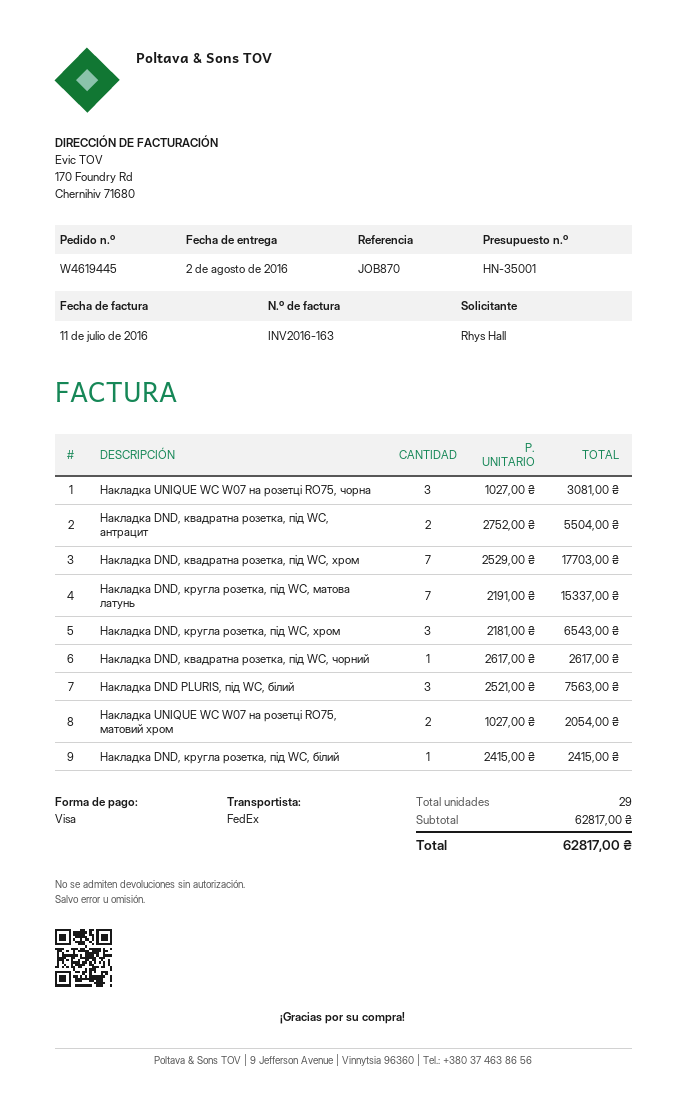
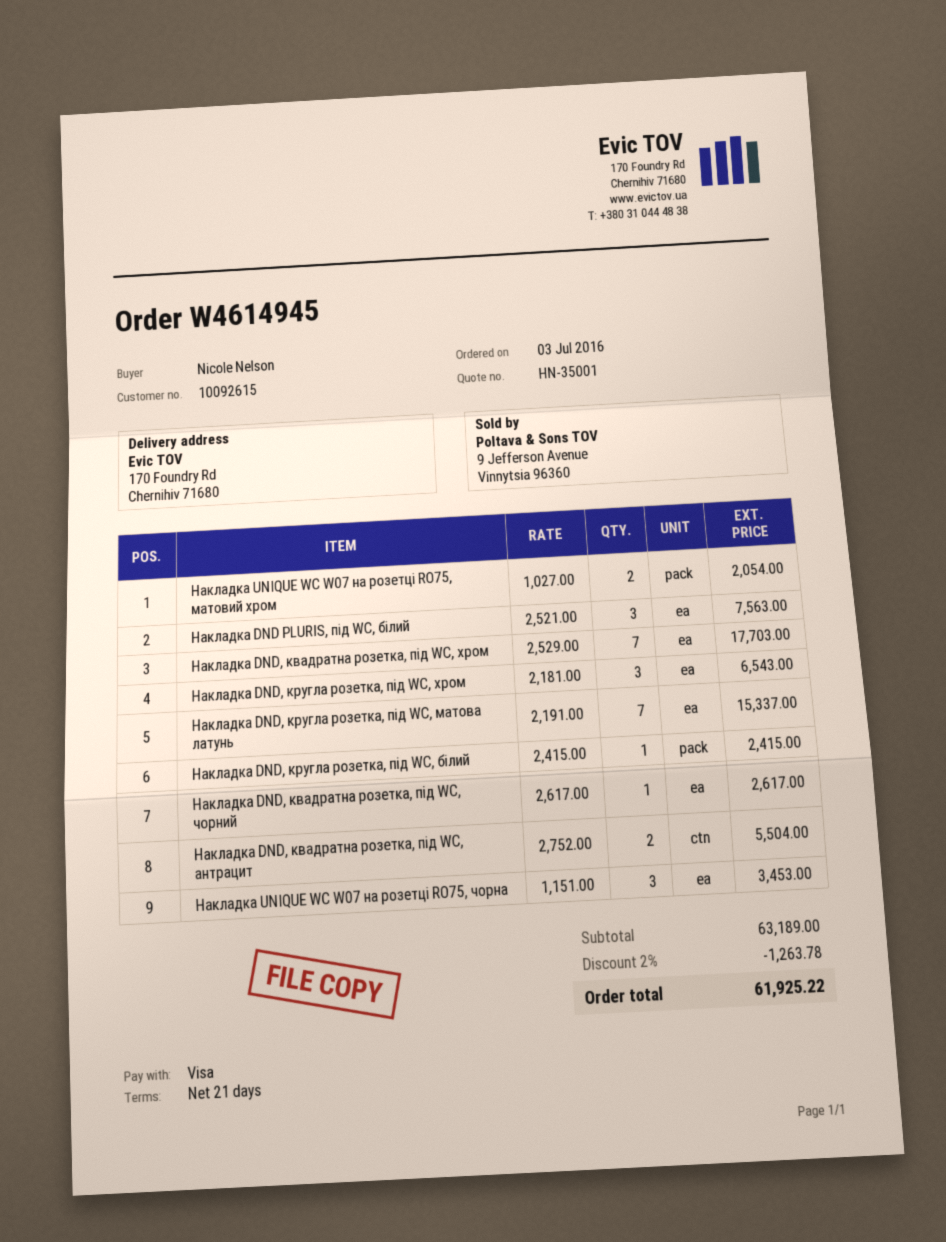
order number: W4619445 -> W4614945
ordered by: Rhys Hall -> Nicole Nelson
Накладка UNIQUE WC W07 на розетці RO75, чорна: 3 x 1027.00 = 3081.00 -> 3 x 1151.00 = 3453.00
subtotal: 62817.00 -> 63189.00
discount: none -> 2% = 1263.78
total: 62817.00 -> 61925.22

